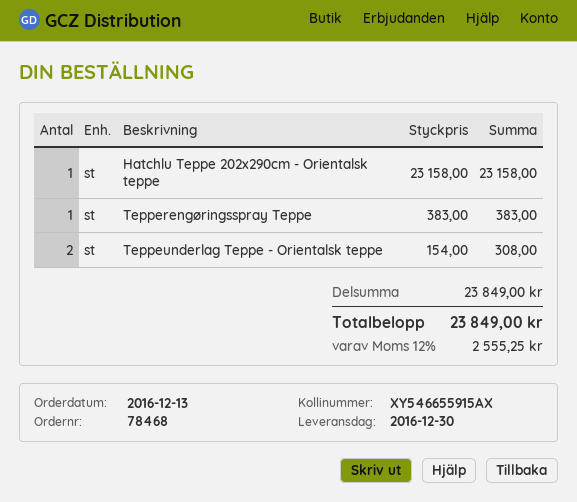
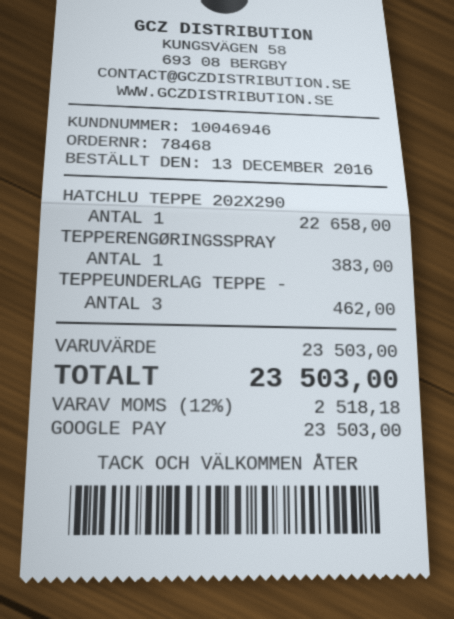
Hatchlu Teppe 202x290cm - Orientalsk teppe: 1 for 23158.00 -> 1 for 22658.00
Teppeunderlag Teppe - Orientalsk teppe: 2 for 308.00 -> 3 for 462.00
subtotal: 23849.00 -> 23503.00
tax: 12% = 2555.25 -> 12% = 2518.18
total: 23849.00 -> 23503.00

